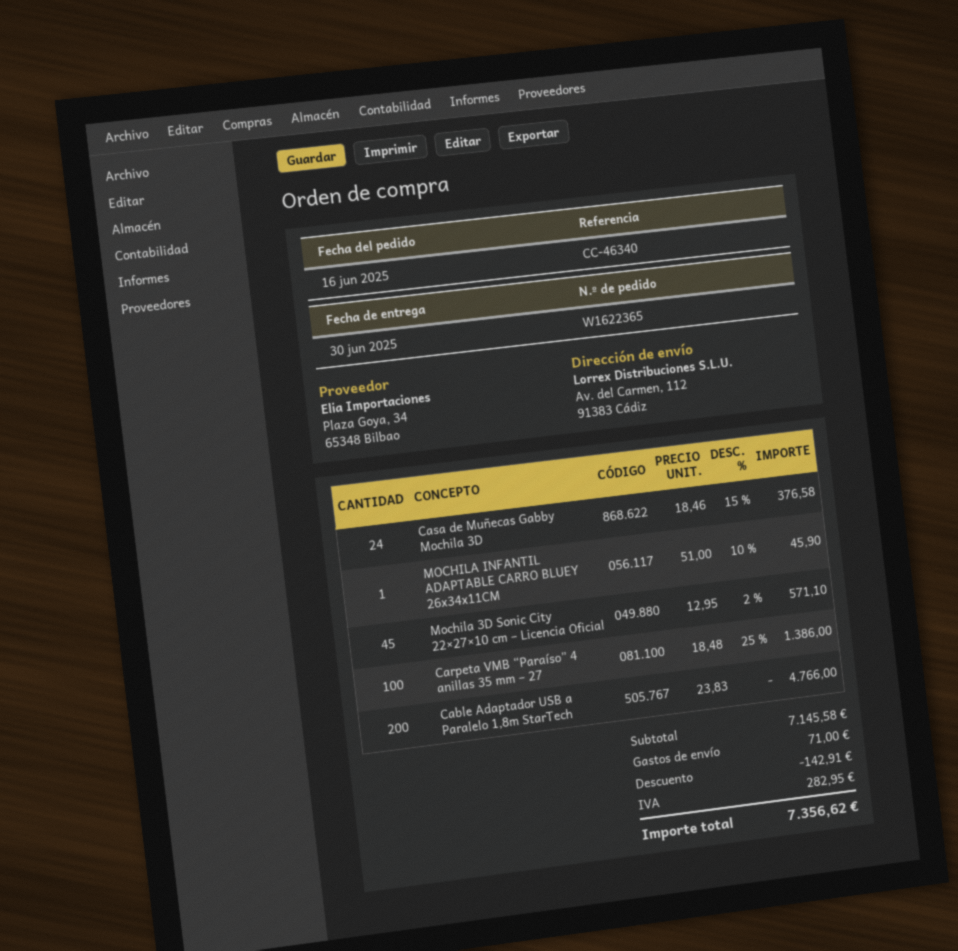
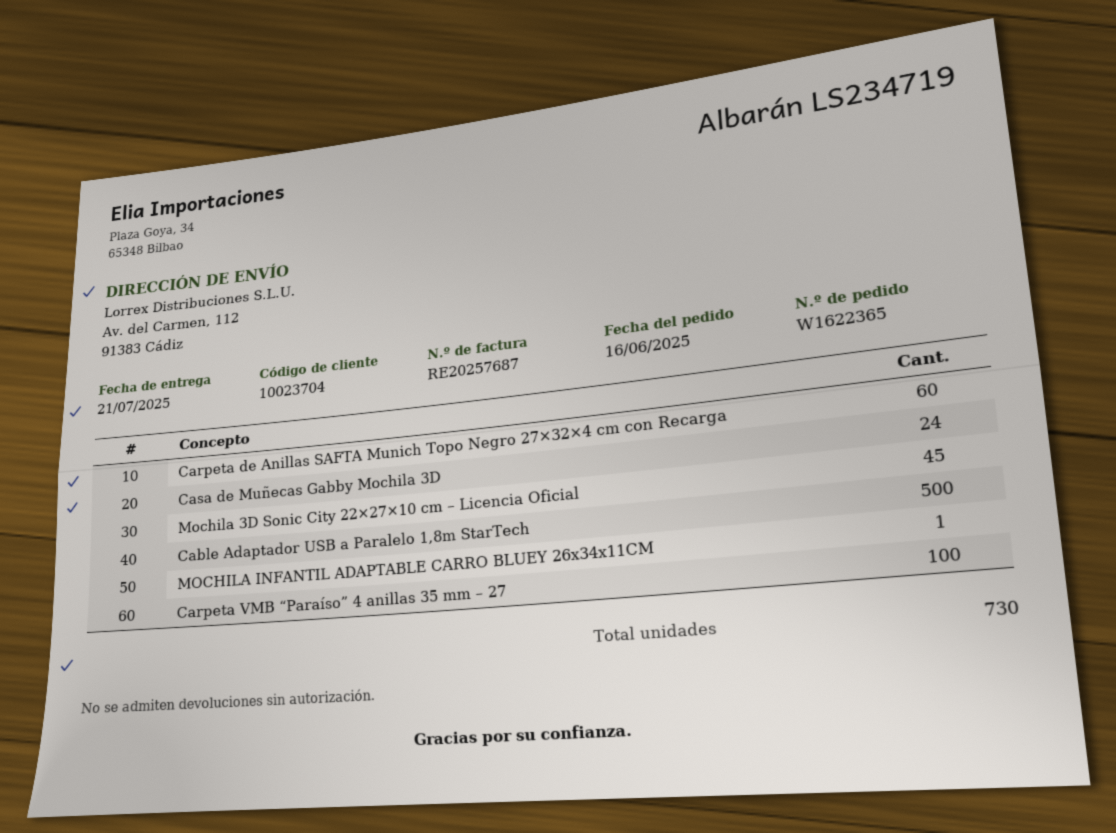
delivery date: 2025-06-30 -> 2025-07-21
Cable Adaptador USB a Paralelo 1,8m StarTech: 200 -> 500
Carpeta de Anillas SAFTA Munich Topo Negro 27×32×4 cm con Recarga: none -> 60

